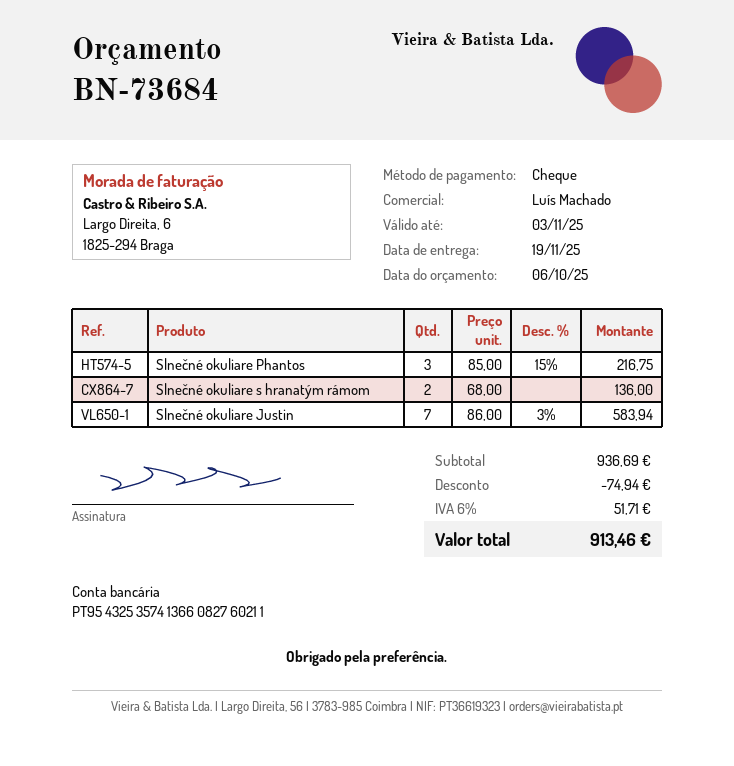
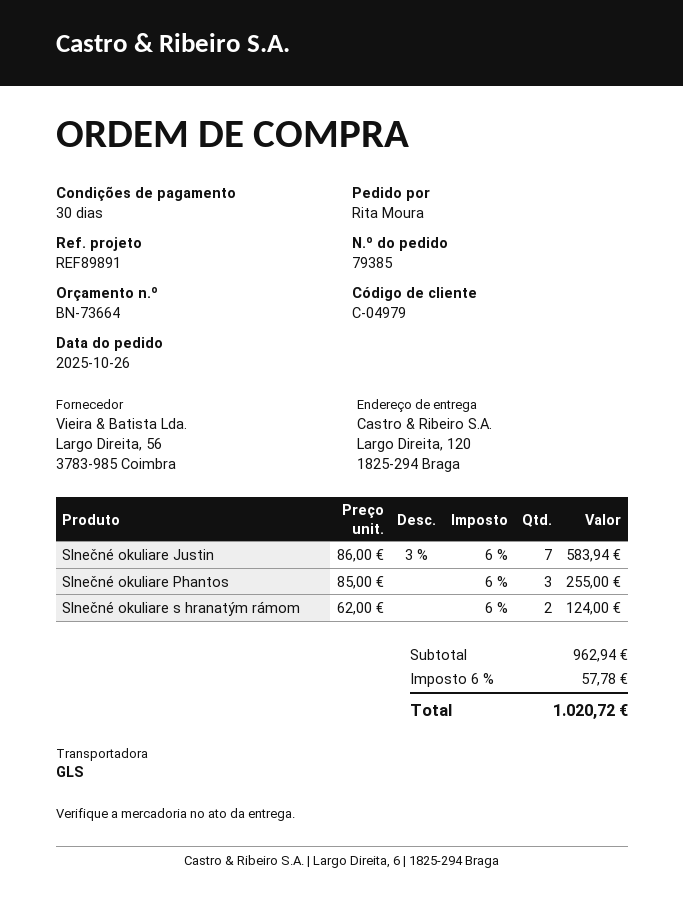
quote number: BN-73684 -> BN-73664
Slnečné okuliare Phantos: 3 x 85.00 - 15% = 216.75 -> 3 x 85.00 = 255.00
Slnečné okuliare s hranatým rámom: 2 x 68.00 = 136.00 -> 2 x 62.00 = 124.00
subtotal: 936.69 -> 962.94
discount: 74.94 -> none
tax: 6% = 51.71 -> 6% = 57.78
total: 913.46 -> 1020.72

